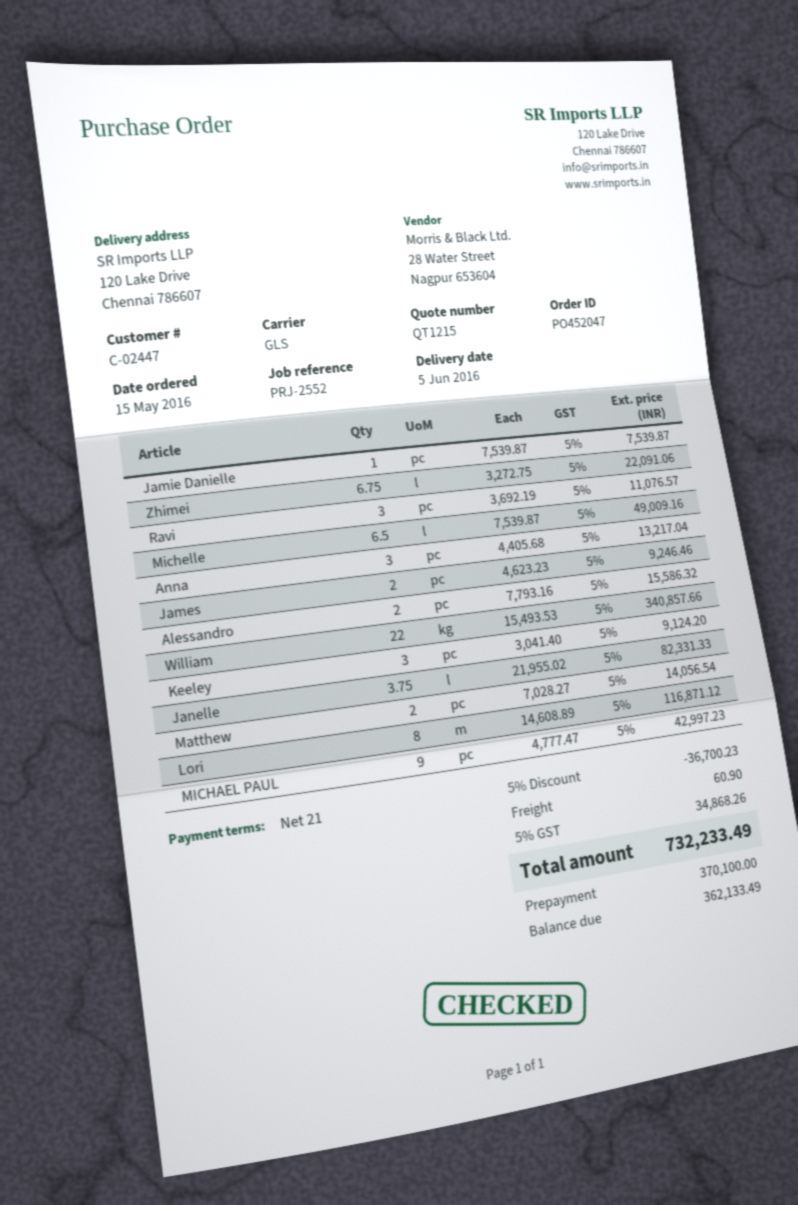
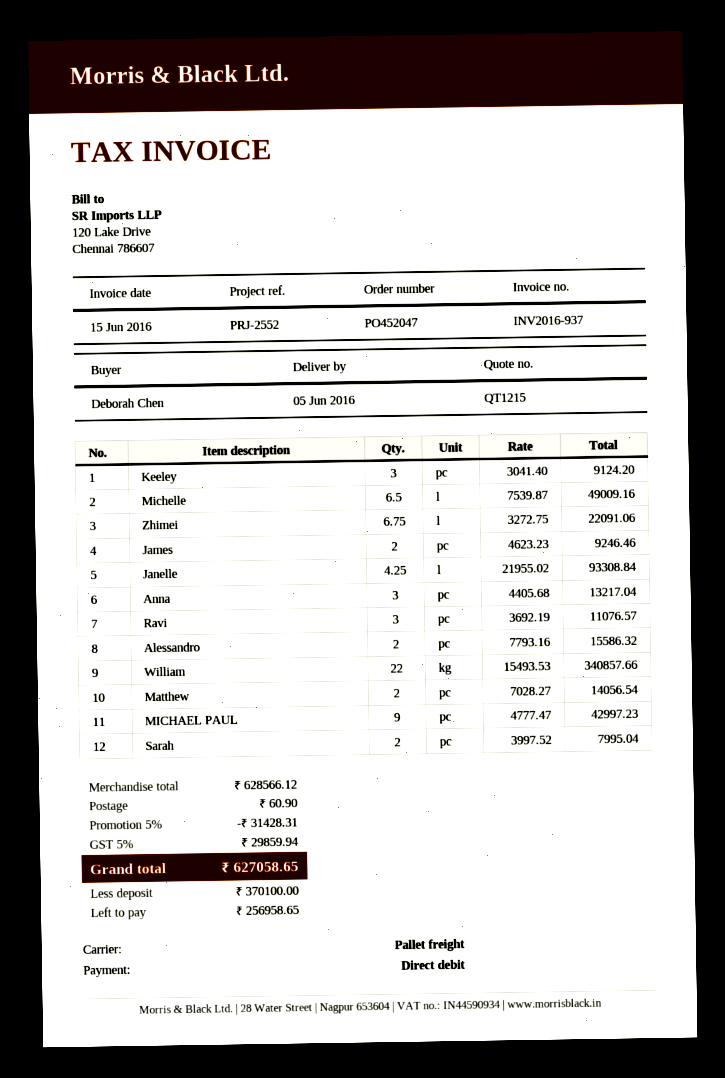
shipping method: GLS -> pallet freight
Jamie Danielle: 1 x 7539.87 = 7539.87 -> none
Janelle: 3.75 x 21955.02 = 82331.33 -> 4.25 x 21955.02 = 93308.84
Lori: 8 x 14608.89 = 116871.12 -> none
Sarah: none -> 2 x 3997.52 = 7995.04
discount: 5% = 36700.23 -> 5% = 31428.31
tax: 5% = 34868.26 -> 5% = 29859.94
total: 732233.49 -> 627058.65
balance: 362133.49 -> 256958.65

